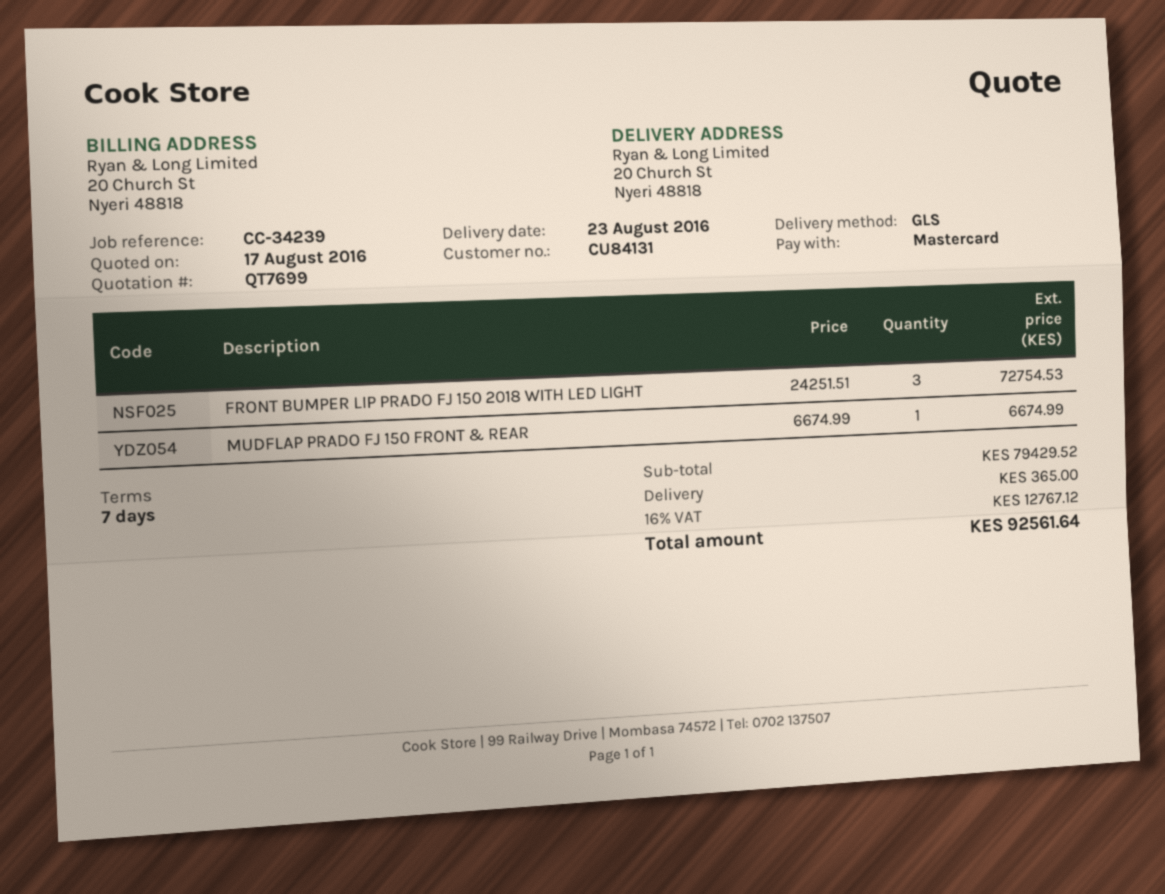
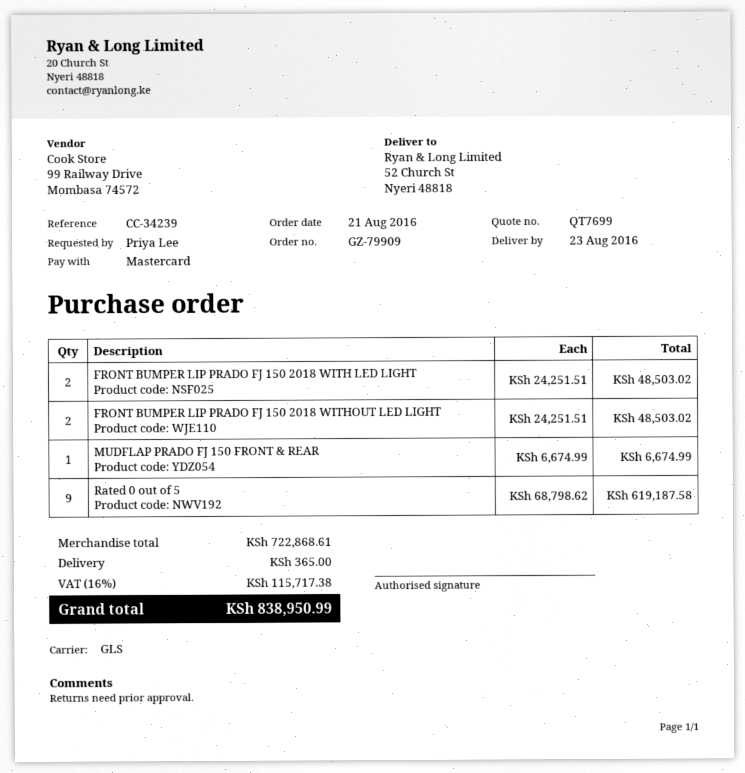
ship to: 20 Church St, Nyeri 48818 -> 52 Church St, Nyeri 48818
FRONT BUMPER LIP PRADO FJ 150 2018 WITH LED LIGHT: 3 x 24251.51 = 72754.53 -> 2 x 24251.51 = 48503.02
FRONT BUMPER LIP PRADO FJ 150 2018 WITHOUT LED LIGHT: none -> 2 x 24251.51 = 48503.02
Rated 0 out of 5: none -> 9 x 68798.62 = 619187.58
subtotal: 79429.52 -> 722868.61
tax: 16% = 12767.12 -> 16% = 115717.38
total: 92561.64 -> 838950.99

